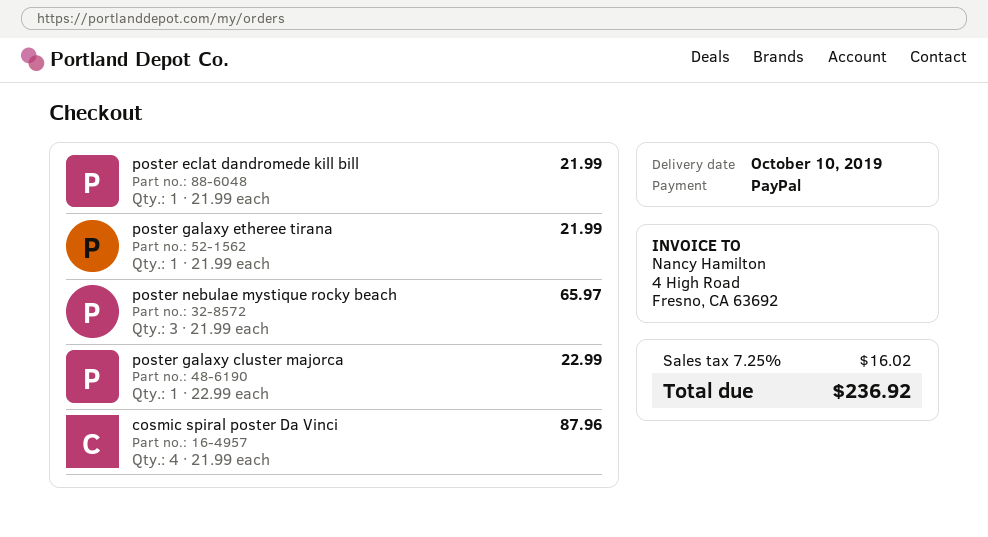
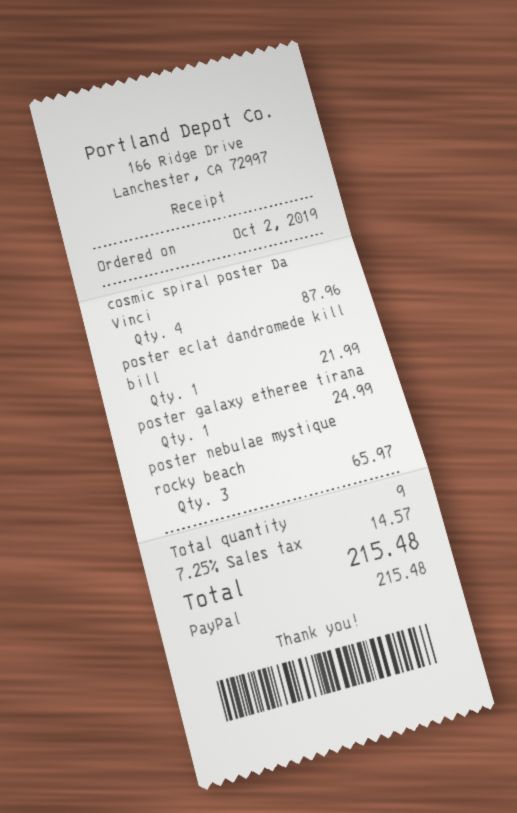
poster galaxy etheree tirana: 1 for 21.99 -> 1 for 24.99
poster galaxy cluster majorca: 1 for 22.99 -> none
tax: 7.25% = 16.02 -> 7.25% = 14.57
total: 236.92 -> 215.48

